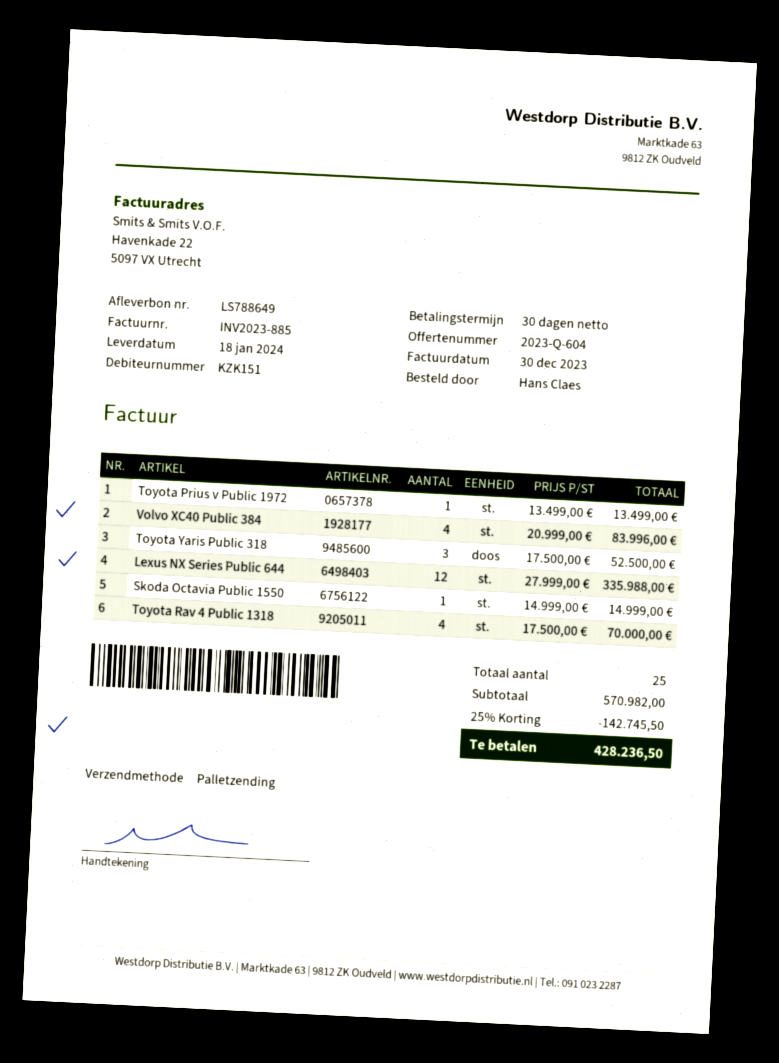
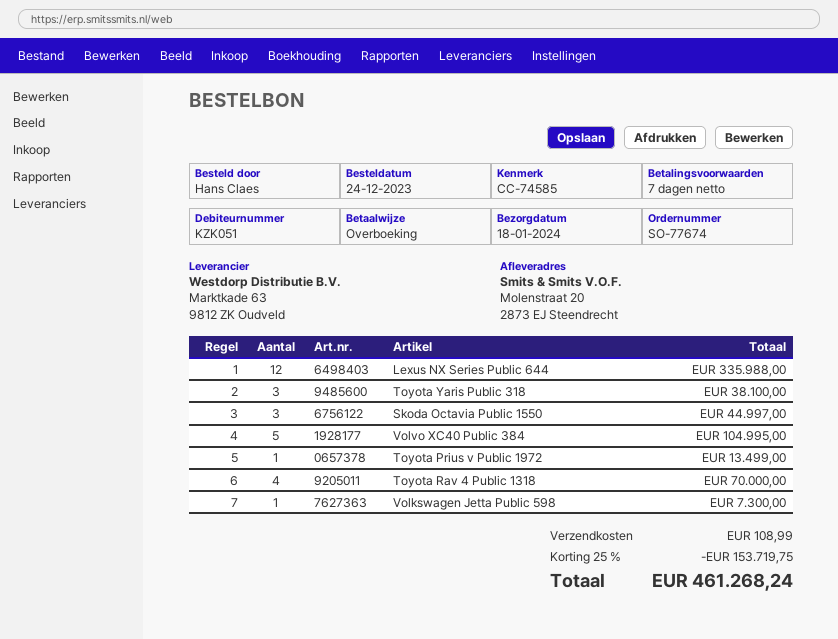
payment terms: 30 days -> 7 days
customer number: KZK151 -> KZK051
Volvo XC40 Public 384: 4 for 83996.00 -> 5 for 104995.00
Toyota Yaris Public 318: 3 for 52500.00 -> 3 for 38100.00
Skoda Octavia Public 1550: 1 for 14999.00 -> 3 for 44997.00
Volkswagen Jetta Public 598: none -> 1 for 7300.00
discount: 25% = 142745.50 -> 25% = 153719.75
shipping: none -> 108.99
total: 428236.50 -> 461268.24

